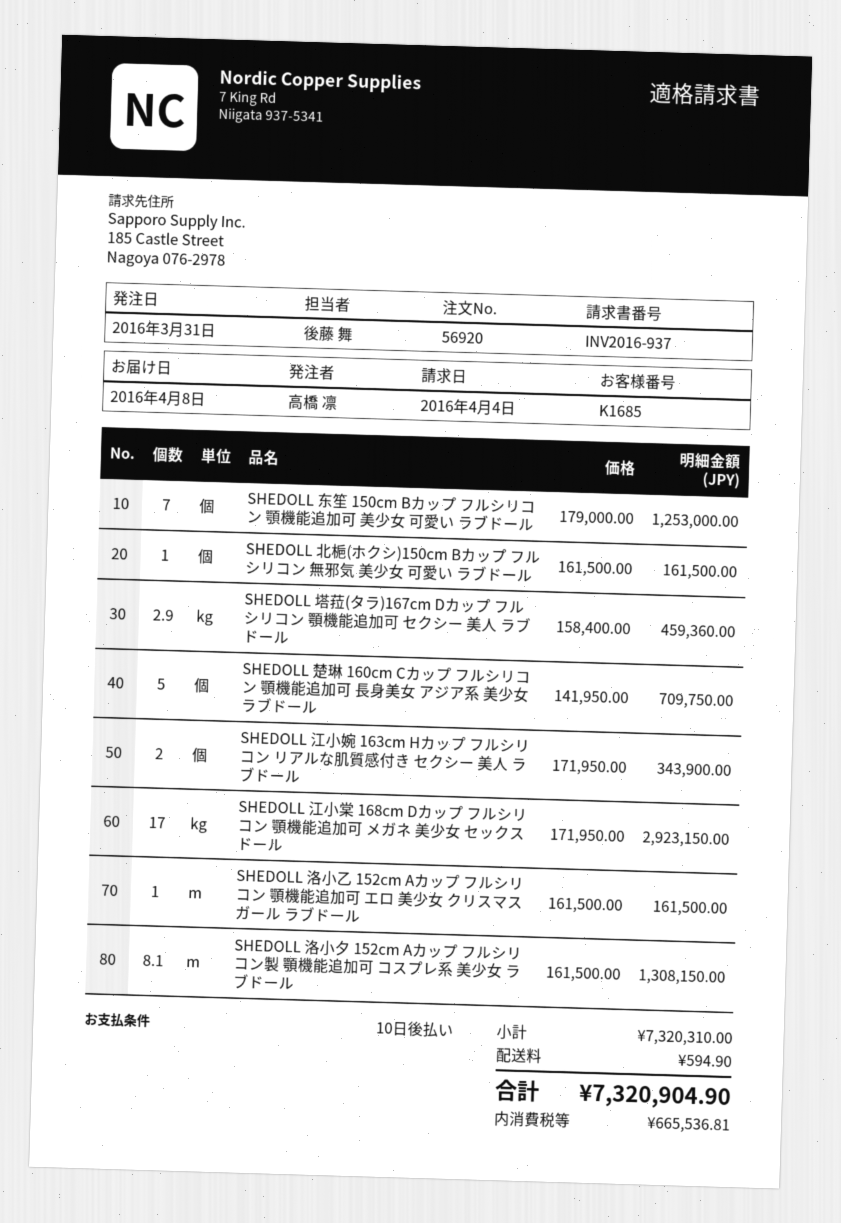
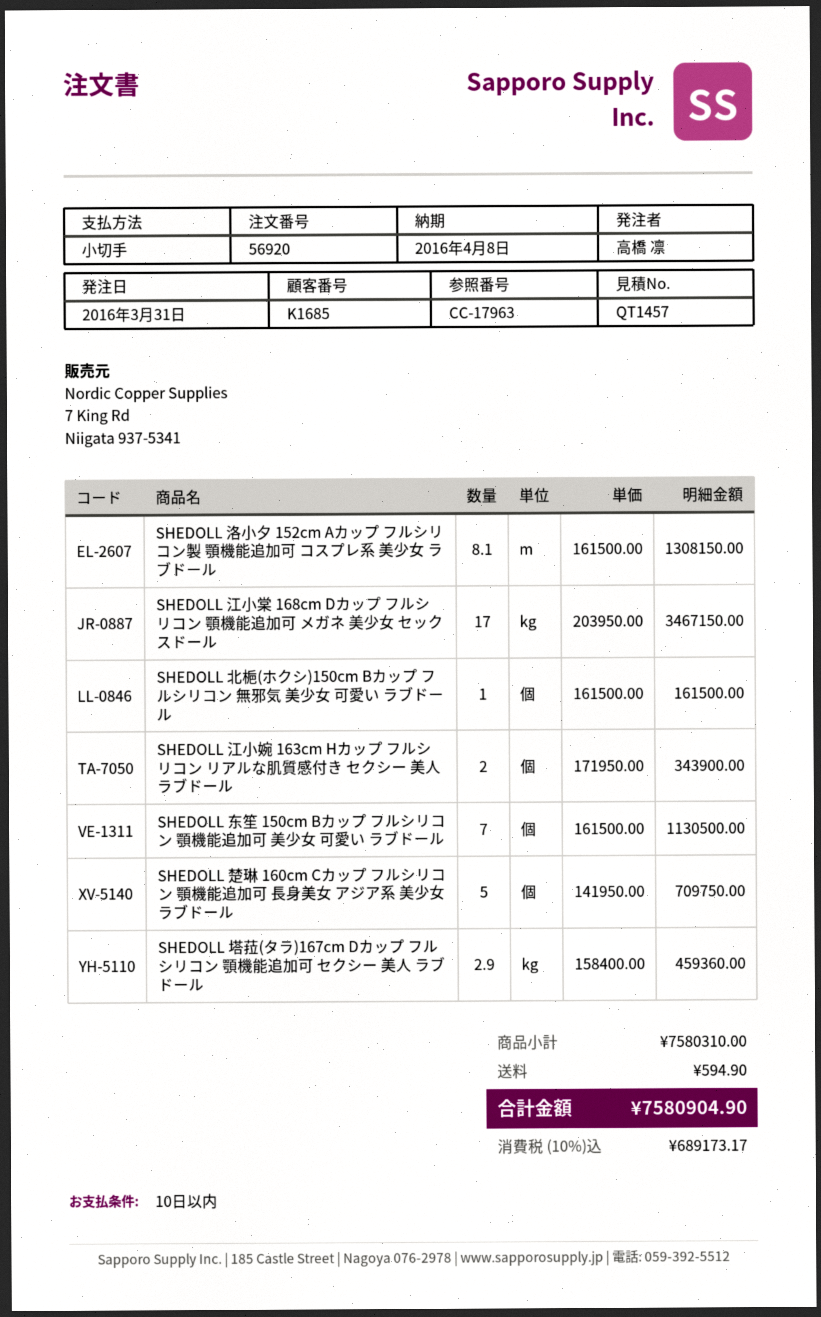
SHEDOLL 东笙 150cm Bカップ フルシリコン 顎機能追加可 美少女 可愛い ラブドール: 7 x 179000.00 = 1253000.00 -> 7 x 161500.00 = 1130500.00
SHEDOLL 江小棠 168cm Dカップ フルシリコン 顎機能追加可 メガネ 美少女 セックスドール: 17 x 171950.00 = 2923150.00 -> 17 x 203950.00 = 3467150.00
SHEDOLL 洛小乙 152cm Aカップ フルシリコン 顎機能追加可 エロ 美少女 クリスマスガール ラブドール: 1 x 161500.00 = 161500.00 -> none
subtotal: 7320310.00 -> 7580310.00
tax: 665536.81 -> 689173.17
total: 7320904.90 -> 7580904.90

